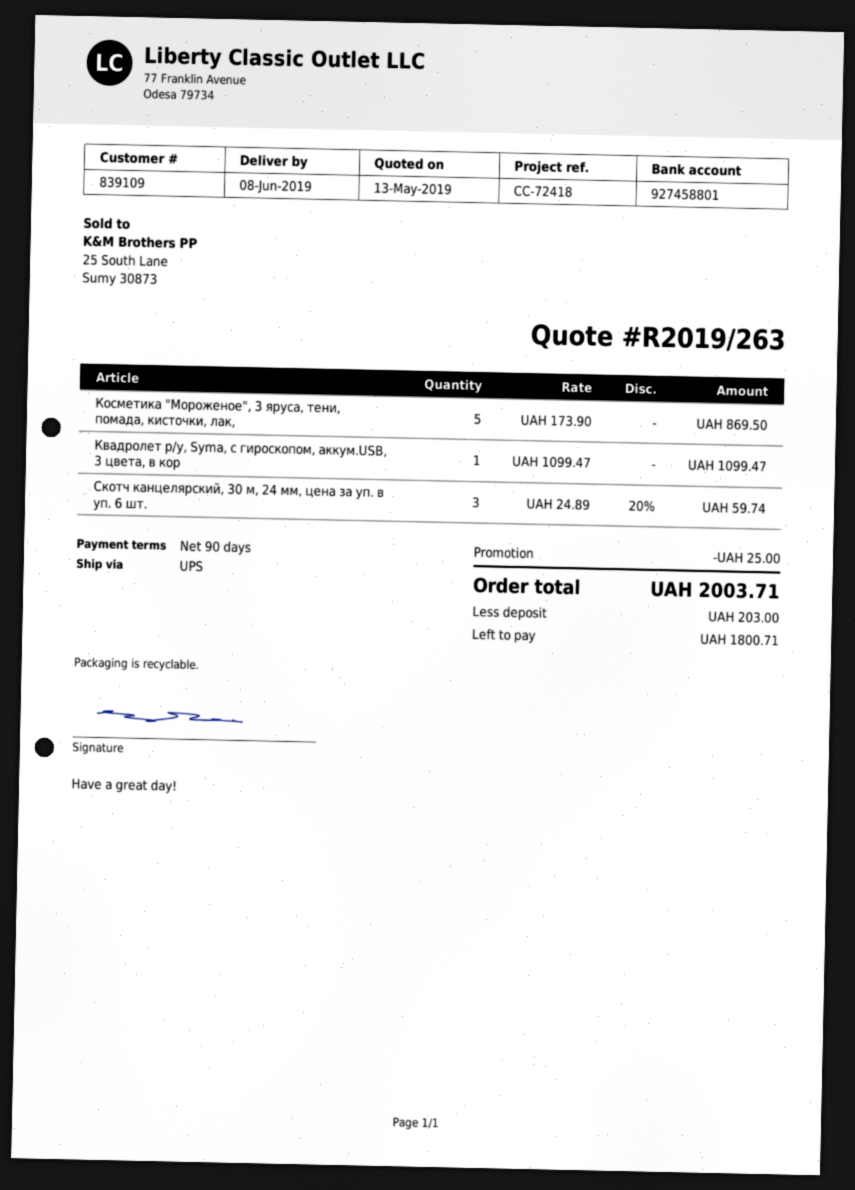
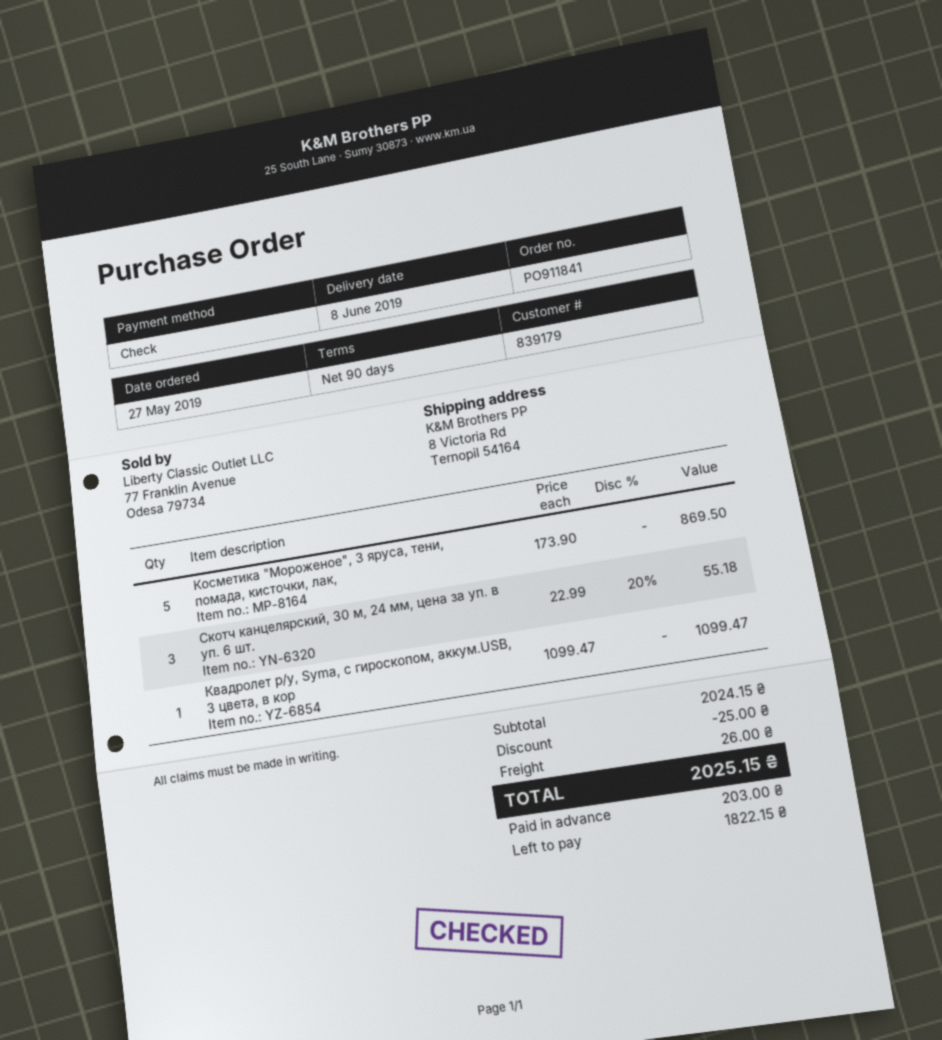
customer number: 839109 -> 839179
Скотч канцелярский, 30 м, 24 мм, цена за уп. в уп. 6 шт.: 3 x 24.89 - 20% = 59.74 -> 3 x 22.99 - 20% = 55.18
shipping: none -> 26.00
total: 2003.71 -> 2025.15
balance: 1800.71 -> 1822.15

